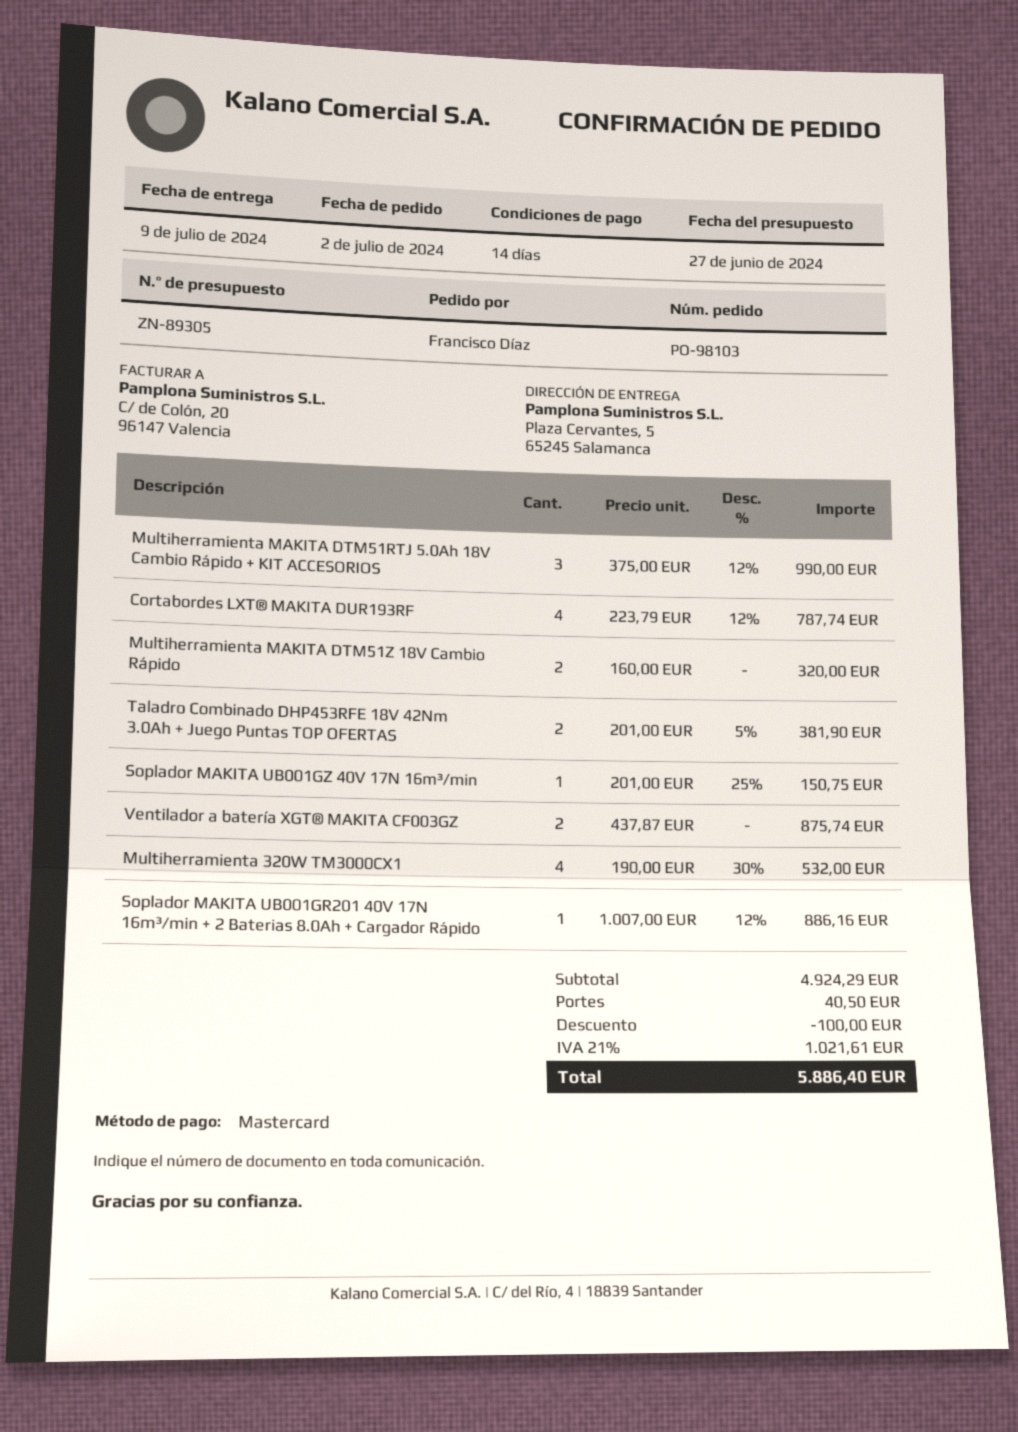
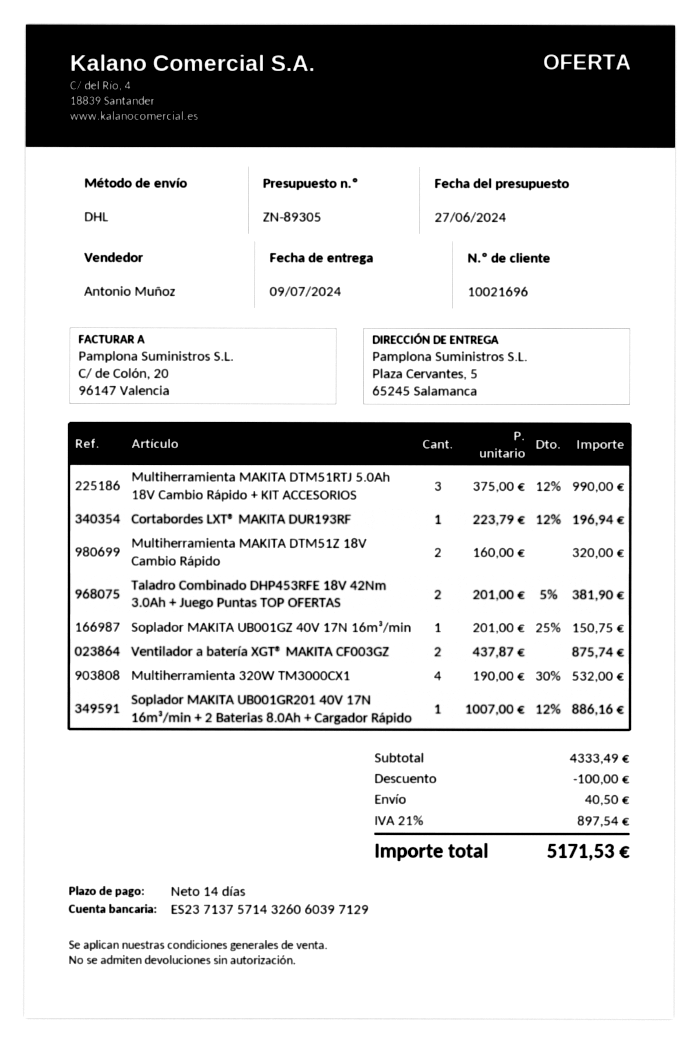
Cortabordes LXT® MAKITA DUR193RF: 4 x 223.79 - 12% = 787.74 -> 1 x 223.79 - 12% = 196.94
subtotal: 4924.29 -> 4333.49
tax: 21% = 1021.61 -> 21% = 897.54
total: 5886.40 -> 5171.53

